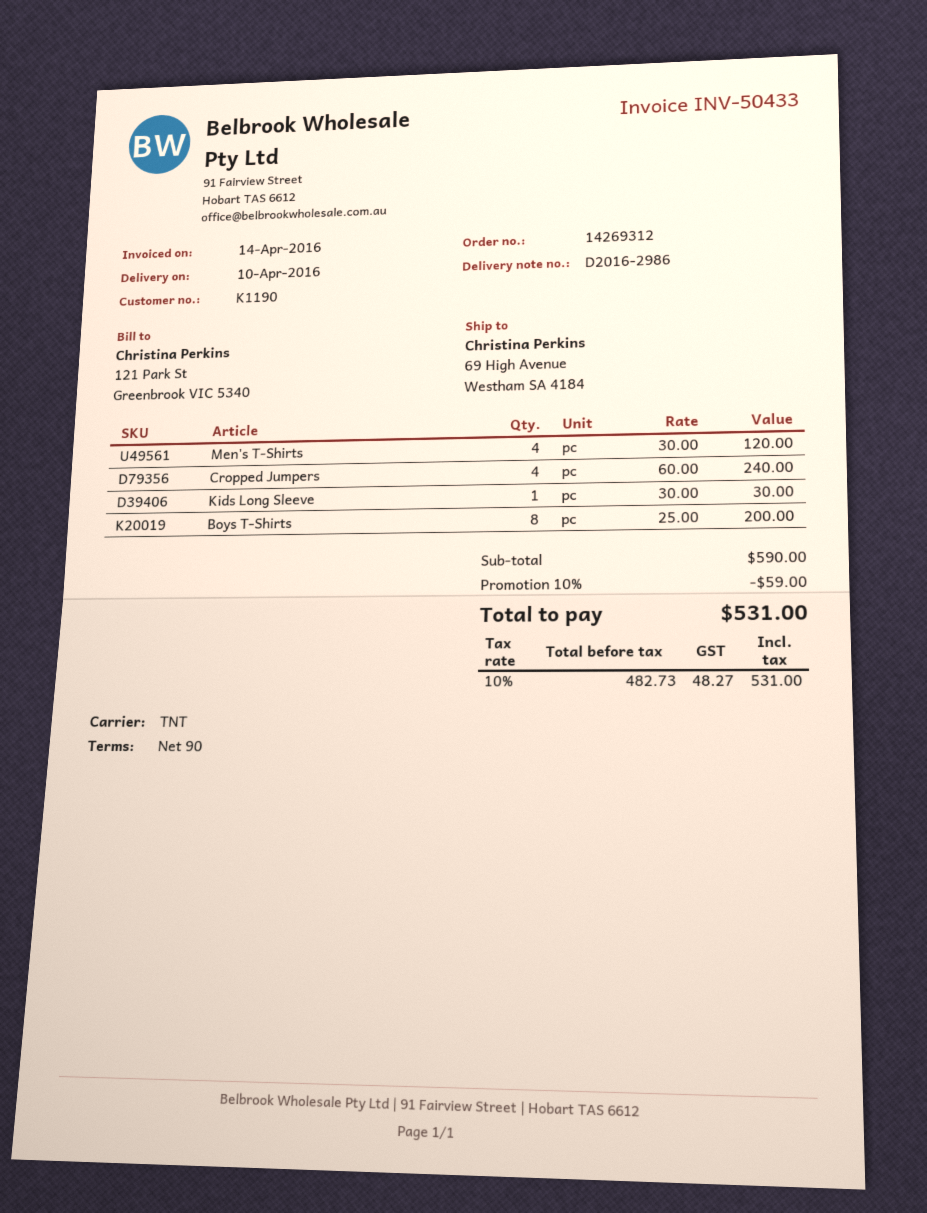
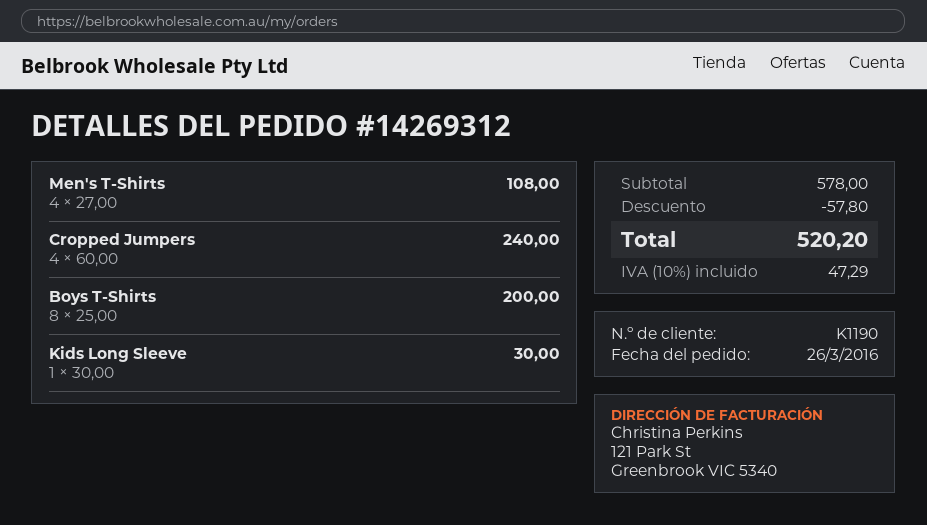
Men's T-Shirts: 4 x 30.00 = 120.00 -> 4 x 27.00 = 108.00
subtotal: 590.00 -> 578.00
discount: 59.00 -> 57.80
tax: 10% = 48.27 -> 10% = 47.29
total: 531.00 -> 520.20

